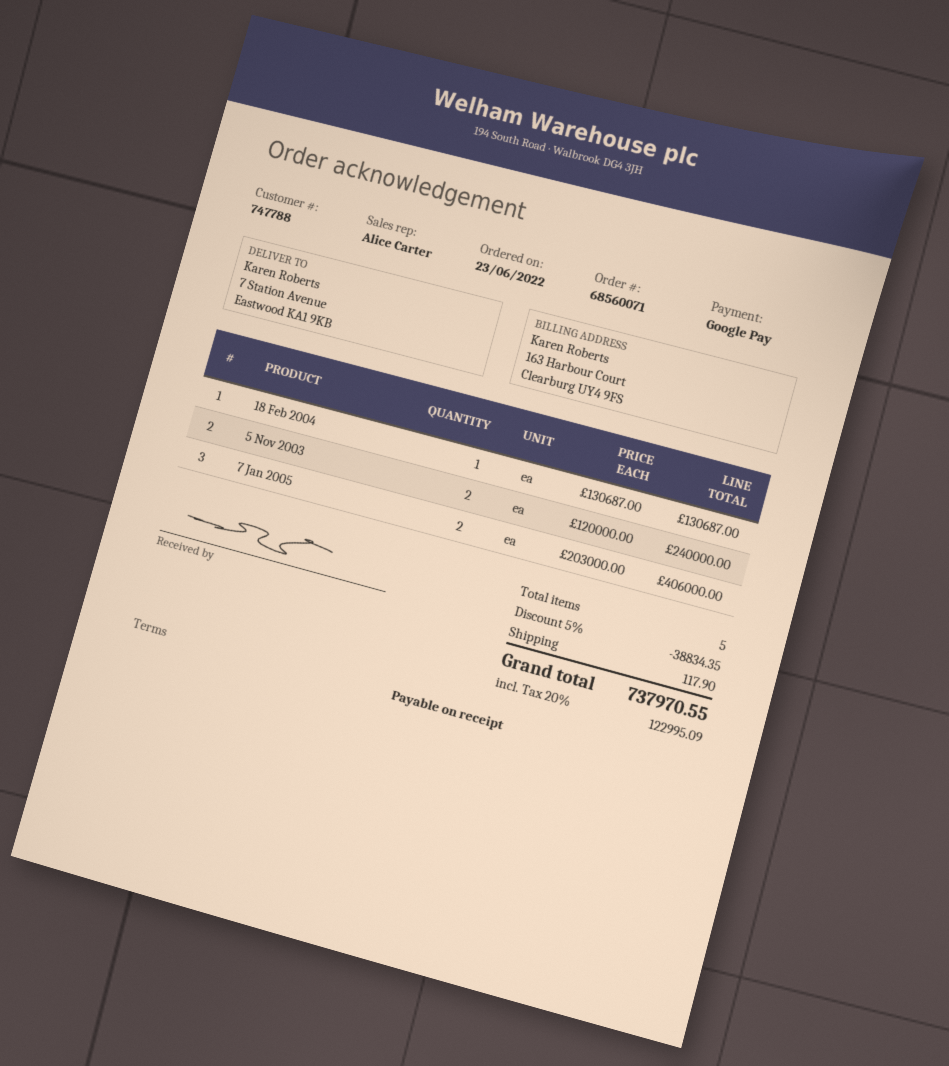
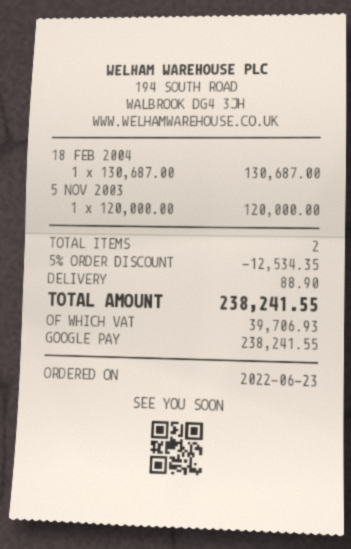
5 Nov 2003: 2 x 120000.00 = 240000.00 -> 1 x 120000.00 = 120000.00
7 Jan 2005: 2 x 203000.00 = 406000.00 -> none
total quantity: 5 -> 2
discount: 5% = 38834.35 -> 5% = 12534.35
shipping: 117.90 -> 88.90
tax: 122995.09 -> 39706.93
total: 737970.55 -> 238241.55

